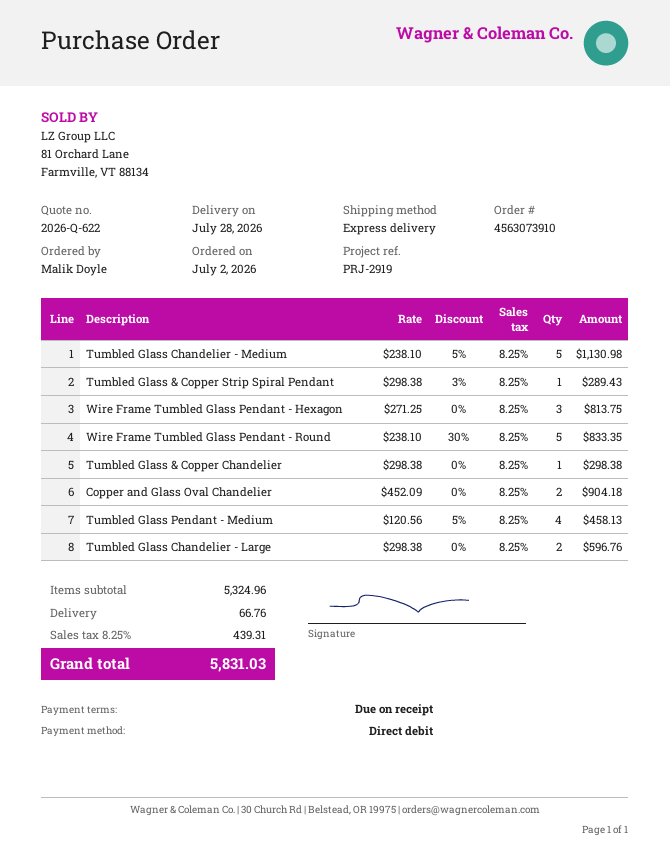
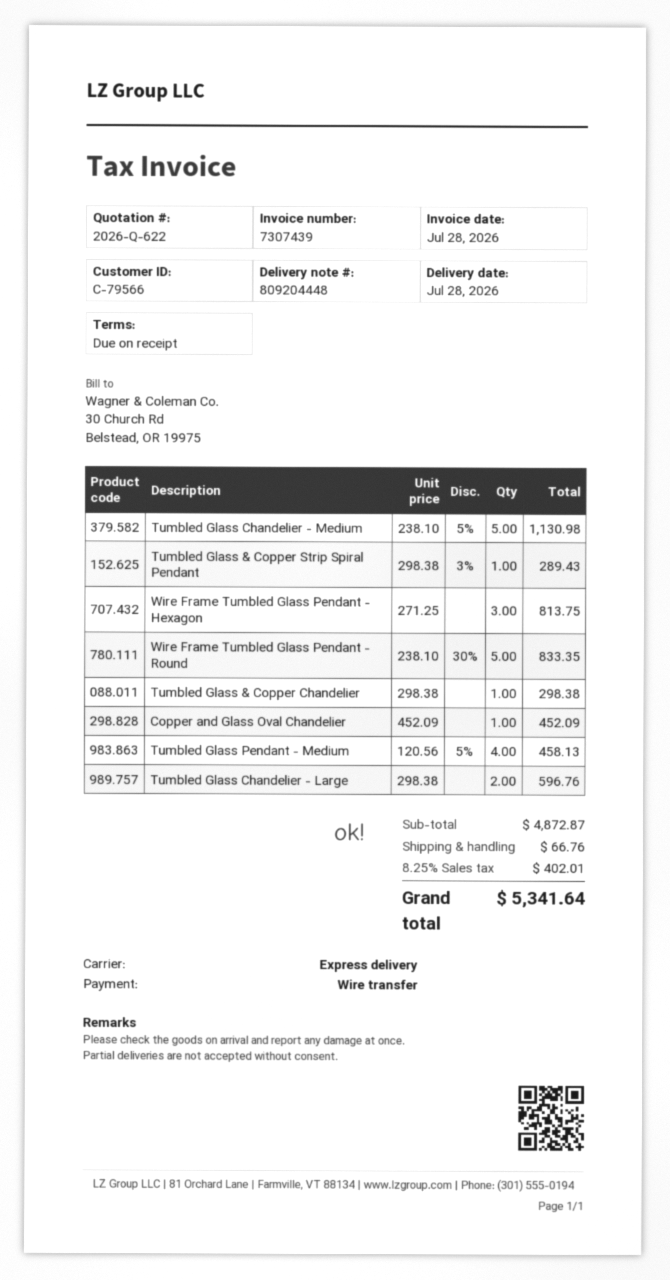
payment method: direct debit -> bank transfer
Copper and Glass Oval Chandelier: 2 x 452.09 = 904.18 -> 1 x 452.09 = 452.09
subtotal: 5324.96 -> 4872.87
tax: 8.25% = 439.31 -> 8.25% = 402.01
total: 5831.03 -> 5341.64

